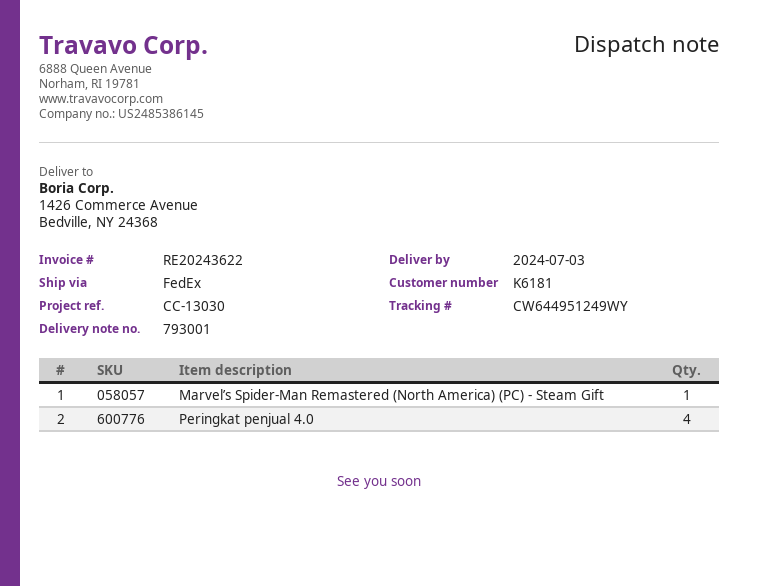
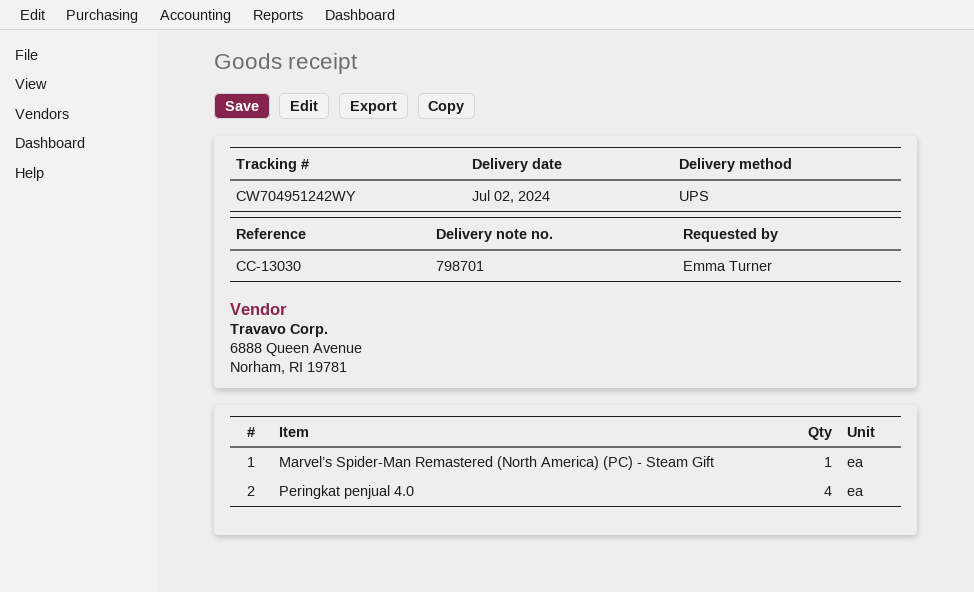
delivery note number: 793001 -> 798701
delivery date: 2024-07-03 -> 2024-07-02
shipping method: FedEx -> UPS
tracking number: CW644951249WY -> CW704951242WY

